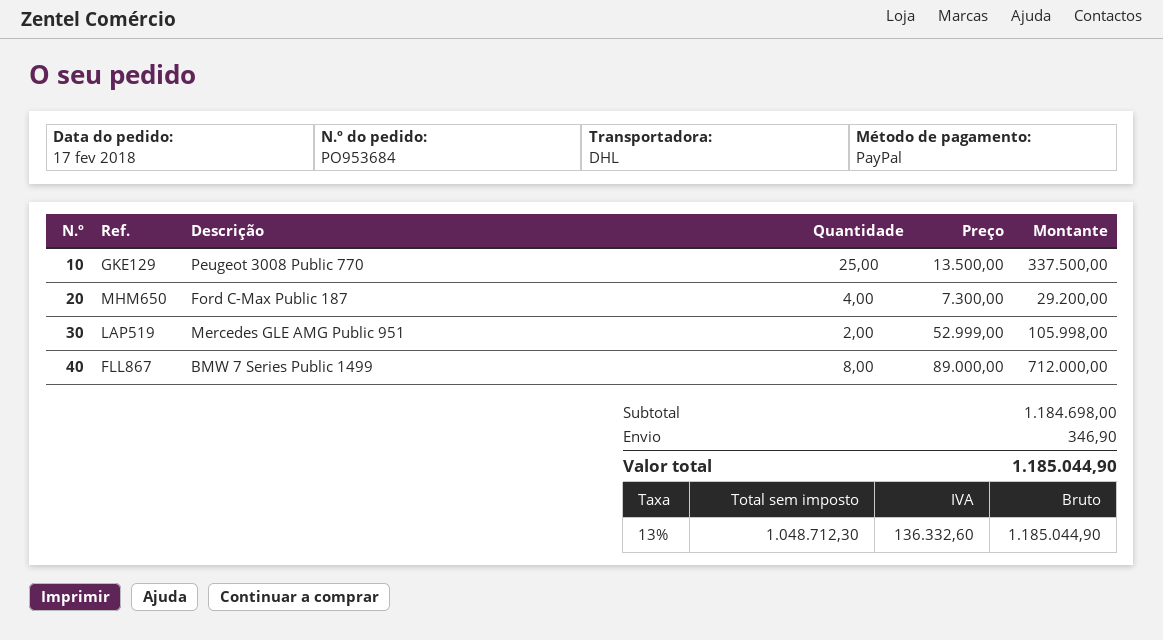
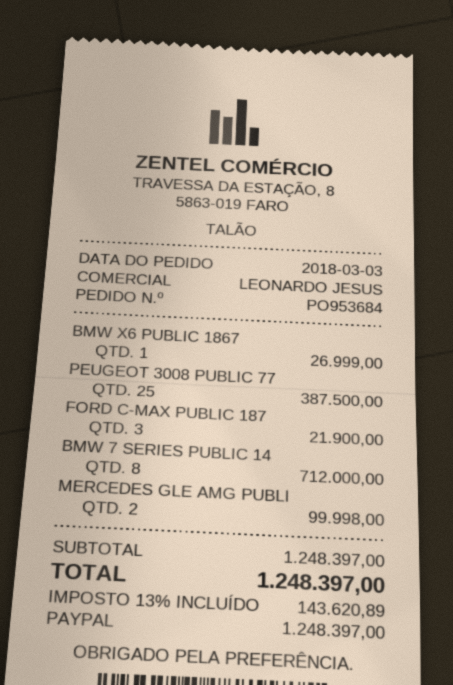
order date: 2018-02-17 -> 2018-03-03
Peugeot 3008 Public 770: 25 for 337500.00 -> 25 for 387500.00
Ford C-Max Public 187: 4 for 29200.00 -> 3 for 21900.00
Mercedes GLE AMG Public 951: 2 for 105998.00 -> 2 for 99998.00
BMW X6 PUBLIC 1867: none -> 1 for 26999.00
subtotal: 1184698.00 -> 1248397.00
shipping: 346.90 -> none
tax: 13% = 136332.60 -> 13% = 143620.89
total: 1185044.90 -> 1248397.00

